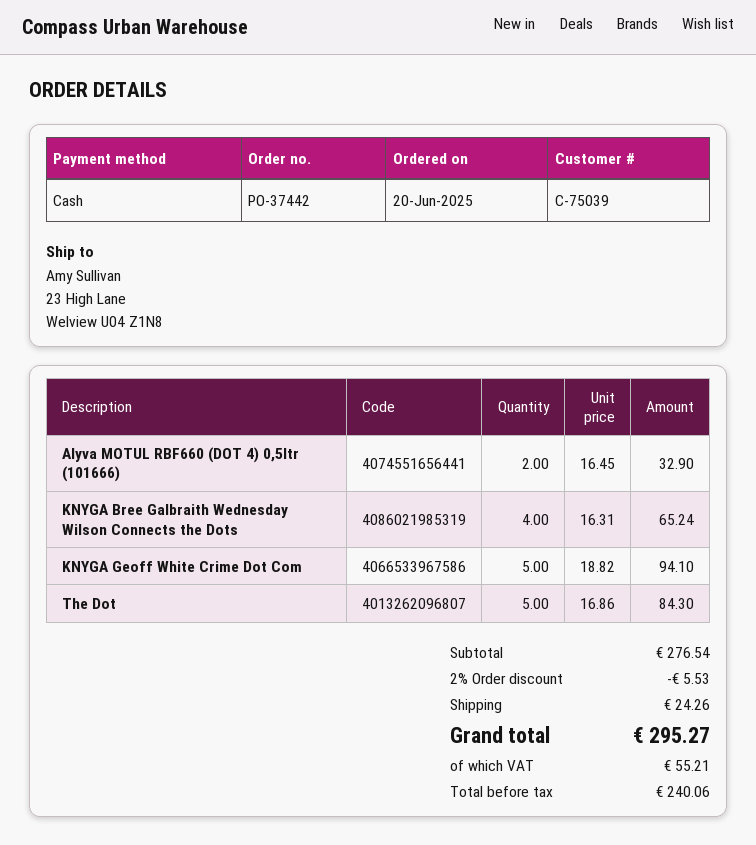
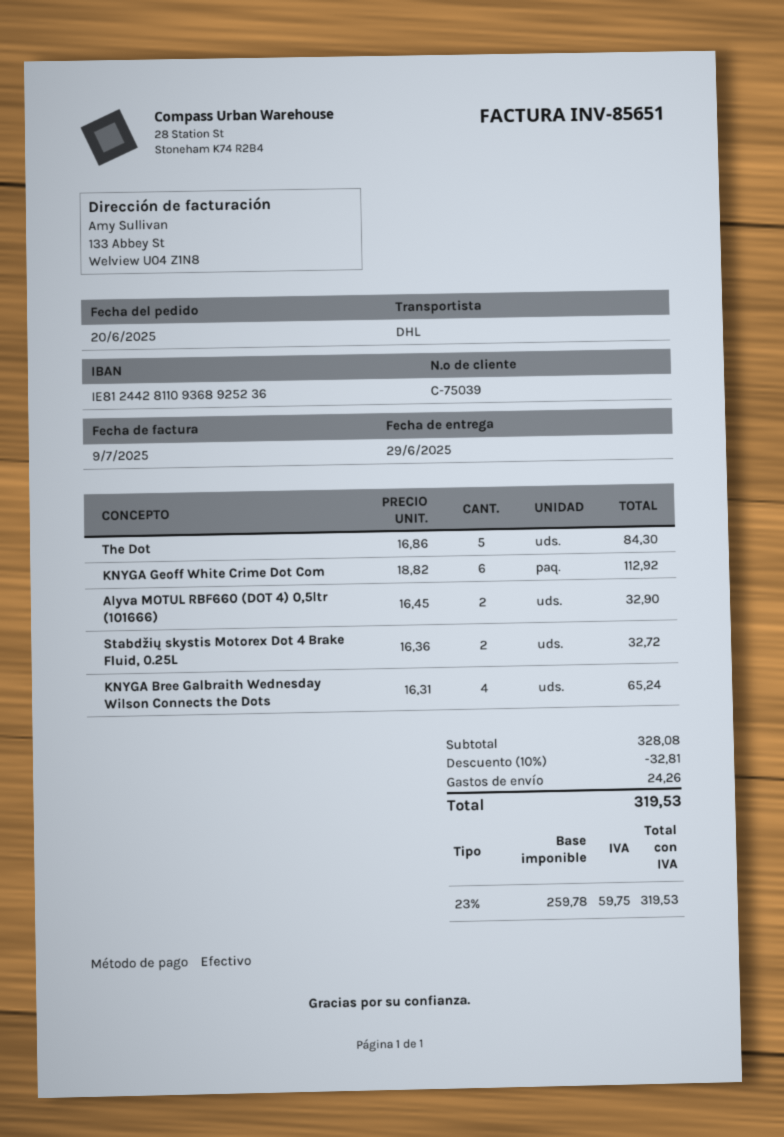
KNYGA Geoff White Crime Dot Com: 5 x 18.82 = 94.10 -> 6 x 18.82 = 112.92
Stabdžių skystis Motorex Dot 4 Brake Fluid, 0.25L: none -> 2 x 16.36 = 32.72
subtotal: 276.54 -> 328.08
discount: 2% = 5.53 -> 10% = 32.81
net: 240.06 -> 259.78
tax: 55.21 -> 59.75
total: 295.27 -> 319.53

